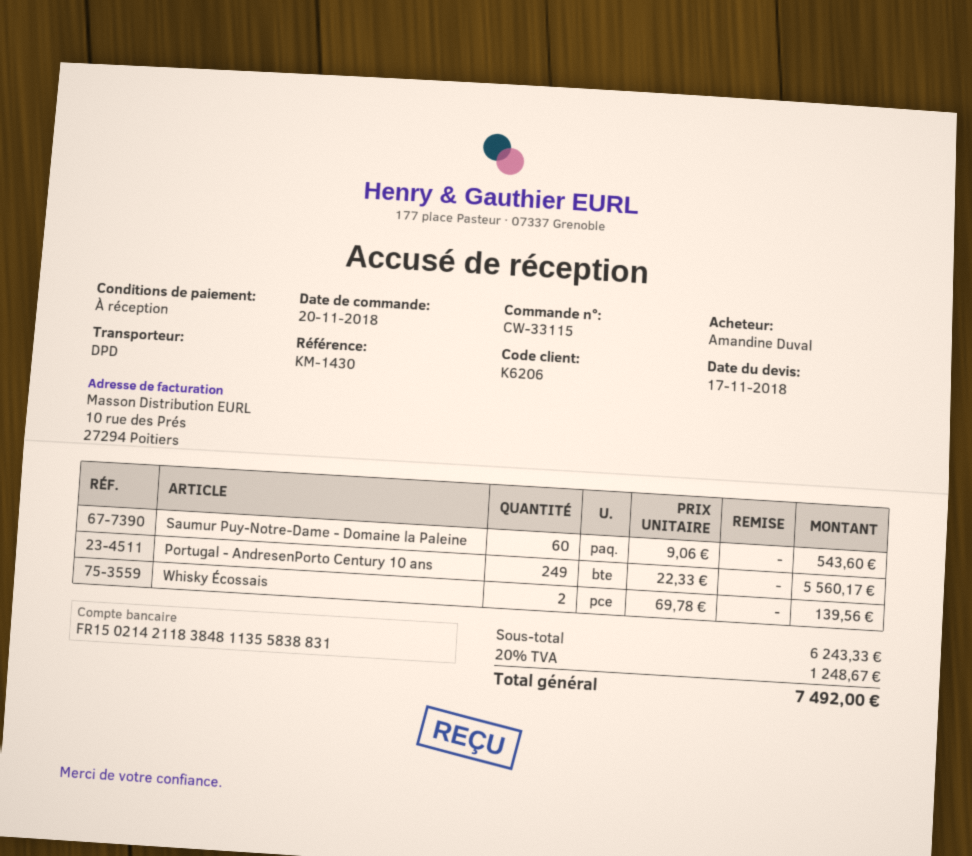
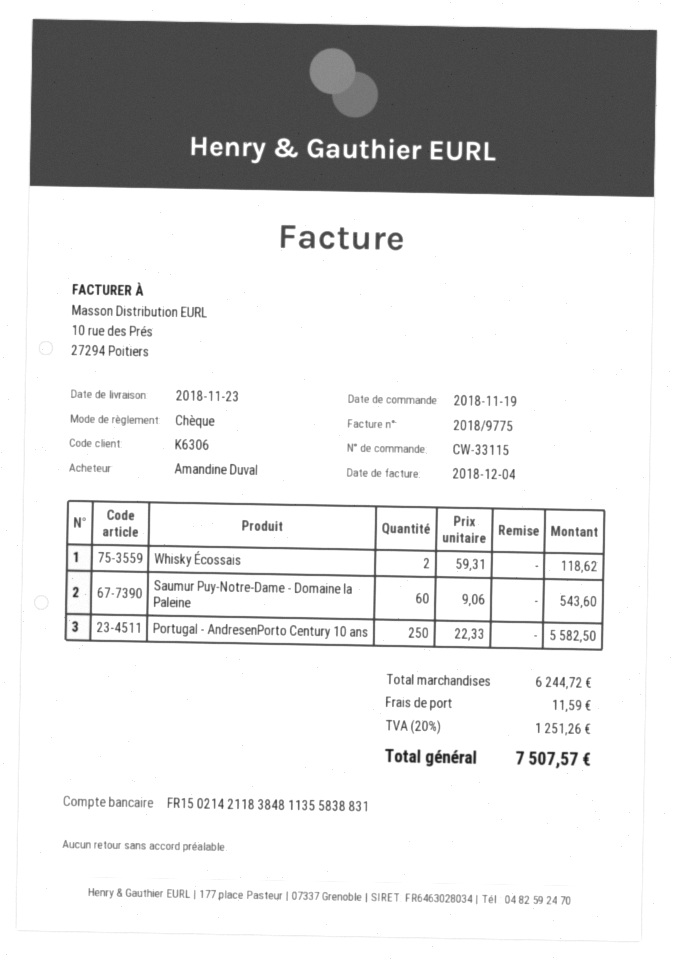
order date: 2018-11-20 -> 2018-11-19
customer number: K6206 -> K6306
Portugal - AndresenPorto Century 10 ans: 249 x 22.33 = 5560.17 -> 250 x 22.33 = 5582.50
Whisky Écossais: 2 x 69.78 = 139.56 -> 2 x 59.31 = 118.62
subtotal: 6243.33 -> 6244.72
shipping: none -> 11.59
tax: 20% = 1248.67 -> 20% = 1251.26
total: 7492.00 -> 7507.57

